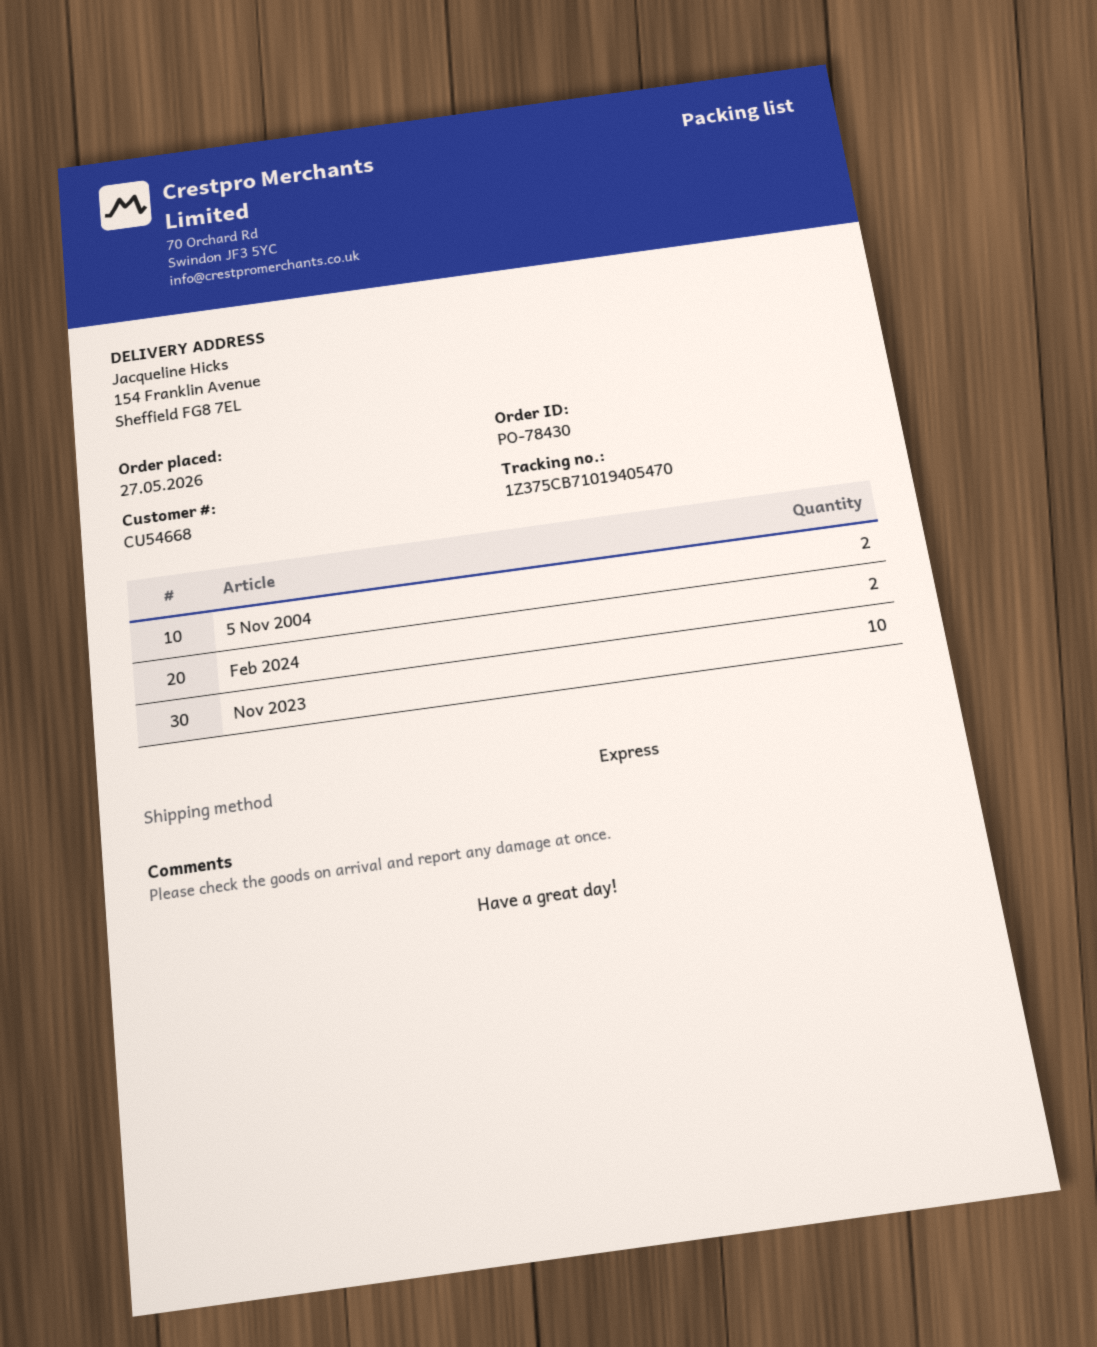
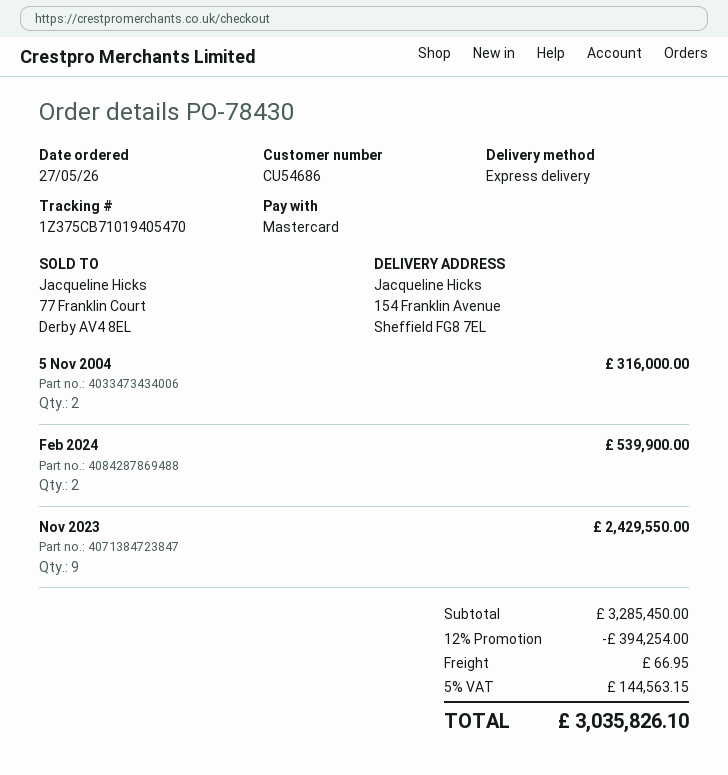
customer number: CU54668 -> CU54686
Nov 2023: 10 -> 9

